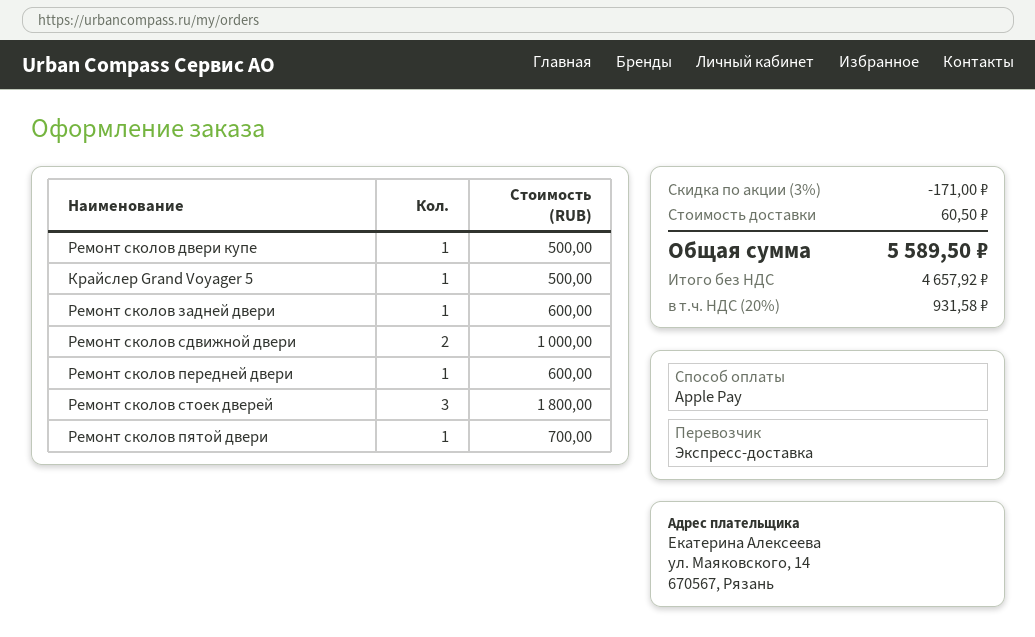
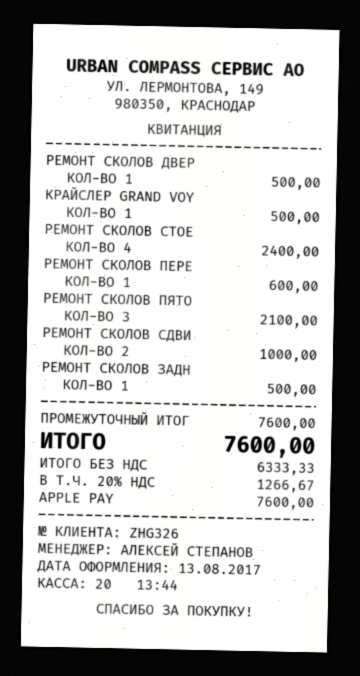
Ремонт сколов задней двери: 1 for 600.00 -> 1 for 500.00
Ремонт сколов стоек дверей: 3 for 1800.00 -> 4 for 2400.00
Ремонт сколов пятой двери: 1 for 700.00 -> 3 for 2100.00
discount: 3% = 171.00 -> none
shipping: 60.50 -> none
net: 4657.92 -> 6333.33
tax: 20% = 931.58 -> 20% = 1266.67
total: 5589.50 -> 7600.00

